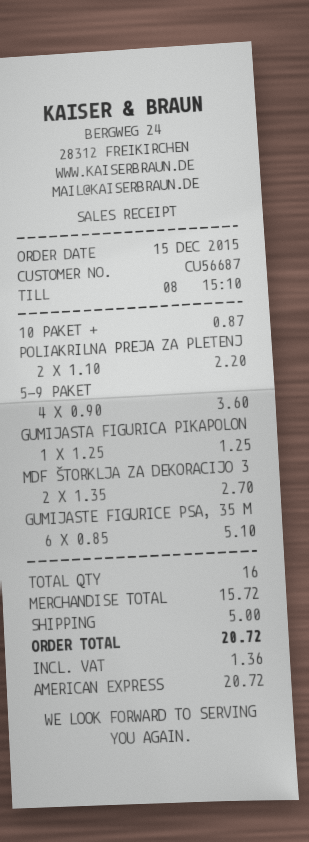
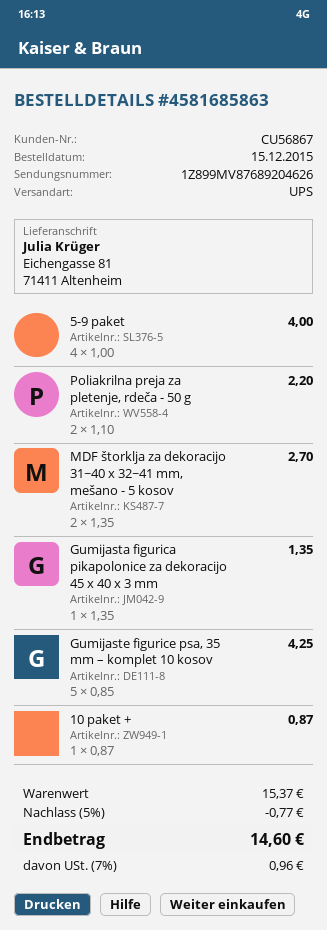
customer number: CU56687 -> CU56867
5-9 PAKET: 4 x 0.90 = 3.60 -> 4 x 1.00 = 4.00
GUMIJASTA FIGURICA PIKAPOLON: 1 x 1.25 = 1.25 -> 1 x 1.35 = 1.35
GUMIJASTE FIGURICE PSA, 35 M: 6 x 0.85 = 5.10 -> 5 x 0.85 = 4.25
subtotal: 15.72 -> 15.37
discount: none -> 5% = 0.77
shipping: 5.00 -> none
tax: 1.36 -> 0.96
total: 20.72 -> 14.60

